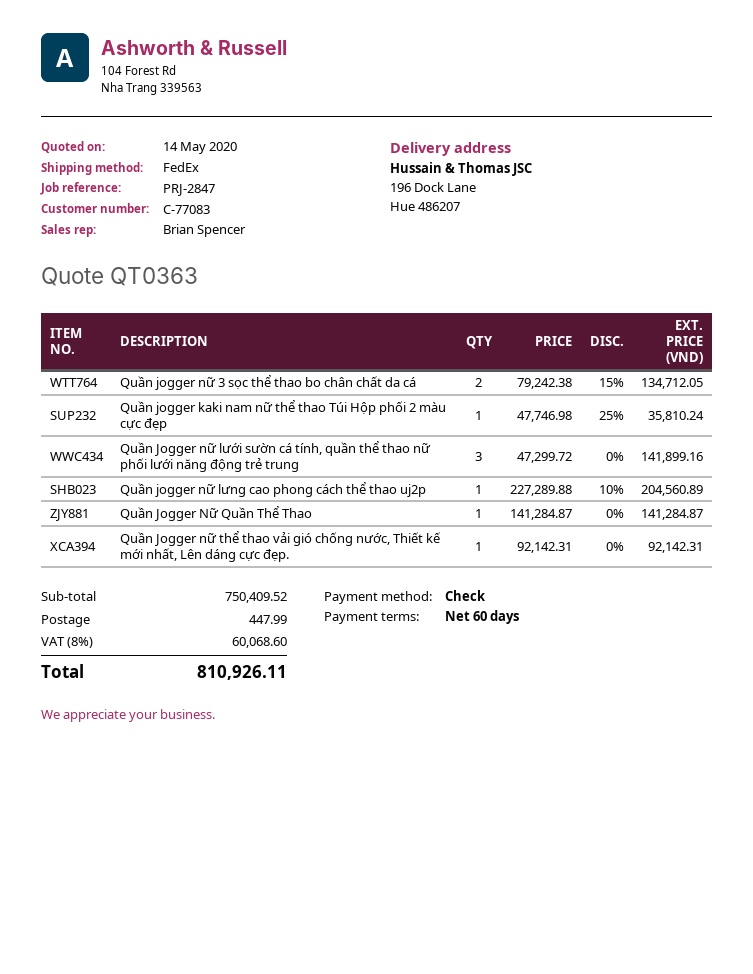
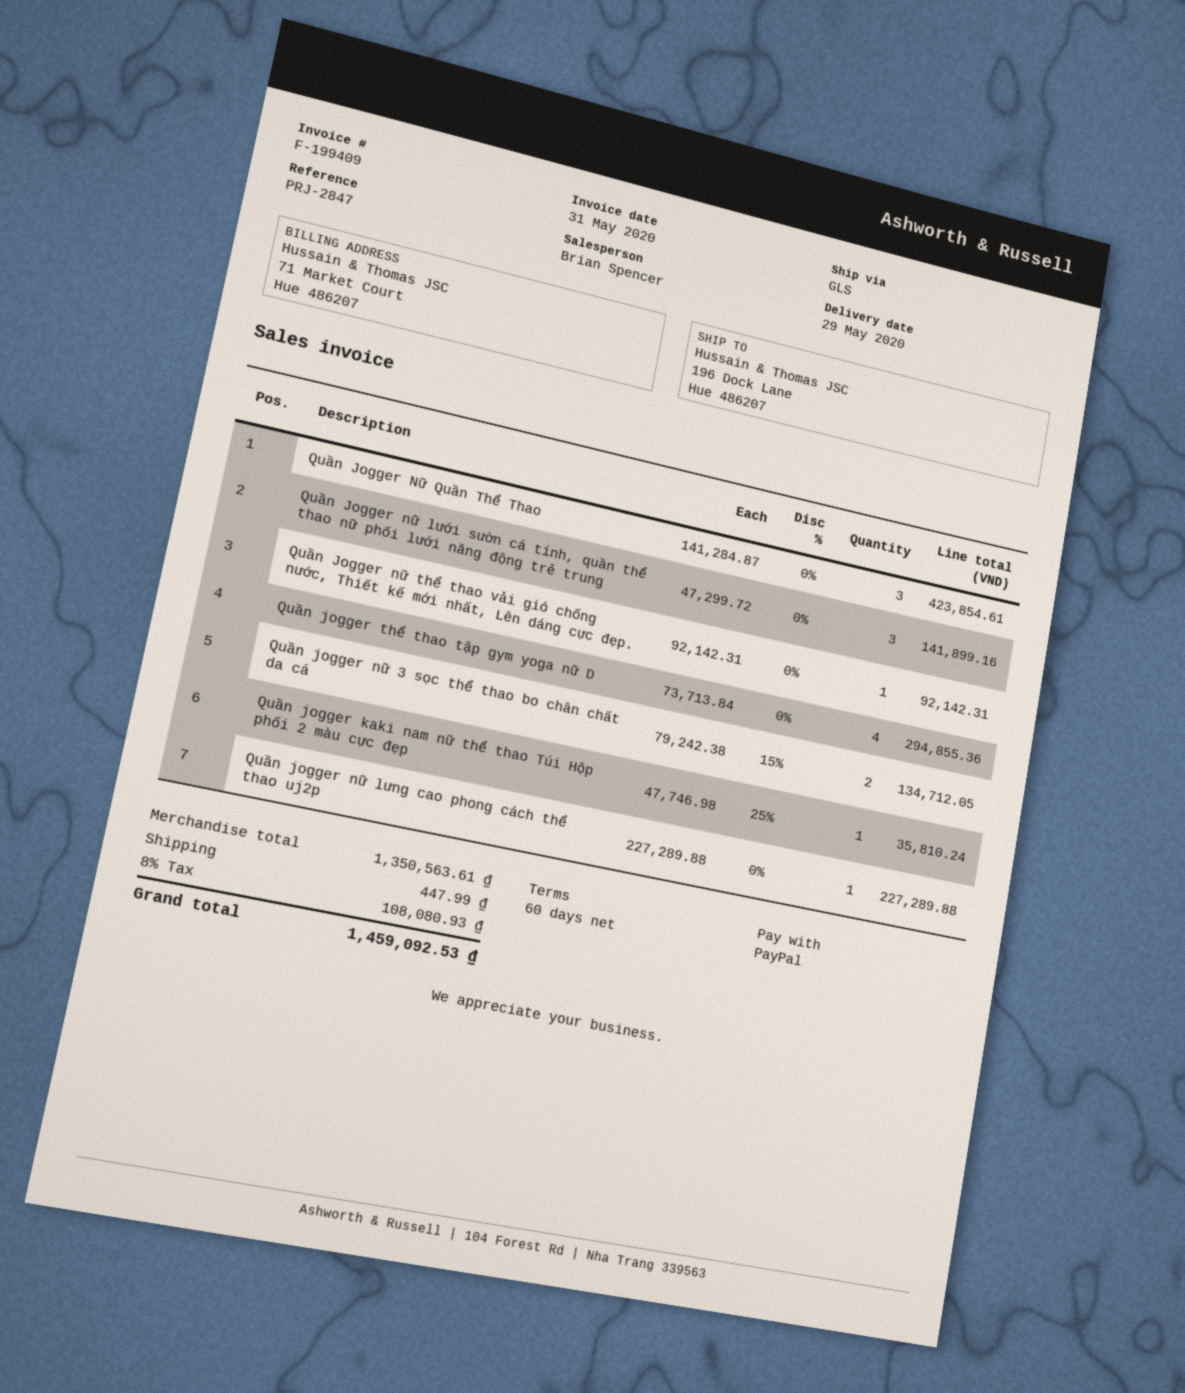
payment method: cheque -> PayPal
shipping method: FedEx -> GLS
Quần jogger nữ lưng cao phong cách thể thao uj2p: 1 x 227289.88 - 10% = 204560.89 -> 1 x 227289.88 = 227289.88
Quần Jogger Nữ Quần Thể Thao: 1 x 141284.87 = 141284.87 -> 3 x 141284.87 = 423854.61
Quần jogger thể thao tập gym yoga nữ D: none -> 4 x 73713.84 = 294855.36
subtotal: 750409.52 -> 1350563.61
tax: 8% = 60068.60 -> 8% = 108080.93
total: 810926.11 -> 1459092.53

